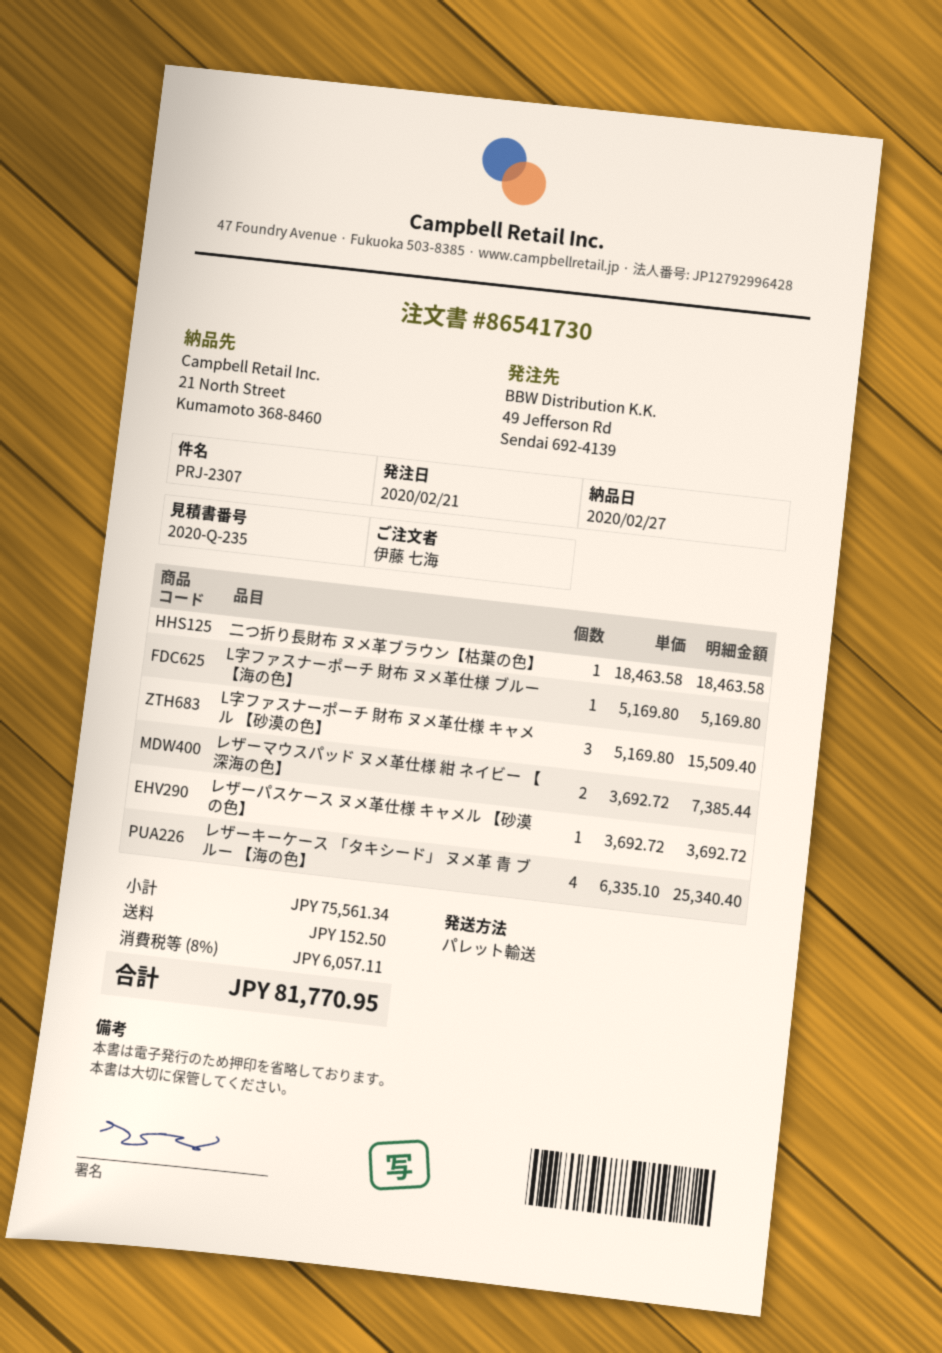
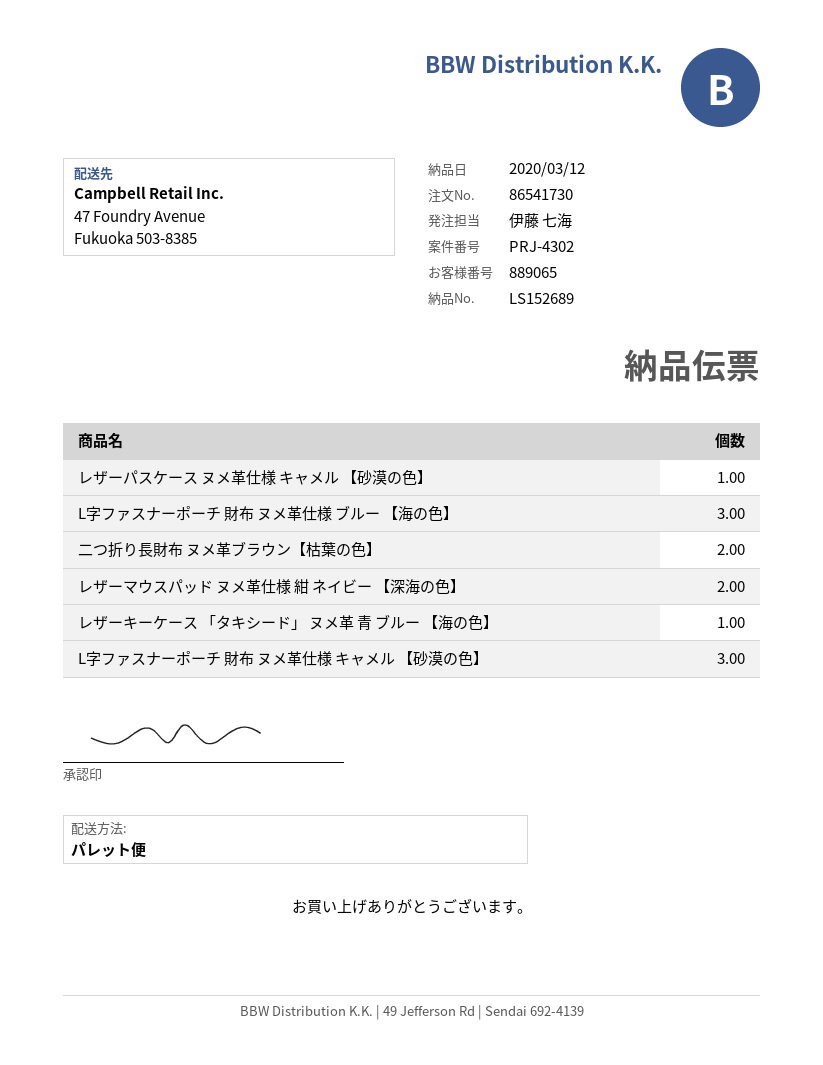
delivery date: 2020-02-27 -> 2020-03-12
reference: PRJ-2307 -> PRJ-4302
ship to: 21 North Street, Kumamoto 368-8460 -> 47 Foundry Avenue, Fukuoka 503-8385
二つ折り長財布 ヌメ革ブラウン【枯葉の色】: 1 -> 2
L字ファスナーポーチ 財布 ヌメ革仕様 ブルー 【海の色】: 1 -> 3
レザーキーケース 「タキシード」 ヌメ革 青 ブルー 【海の色】: 4 -> 1

